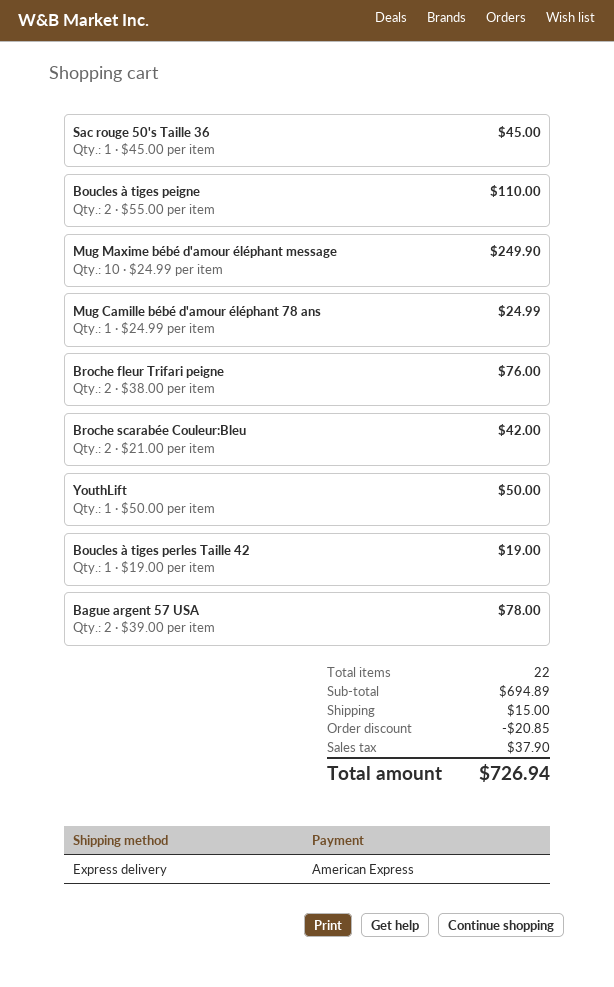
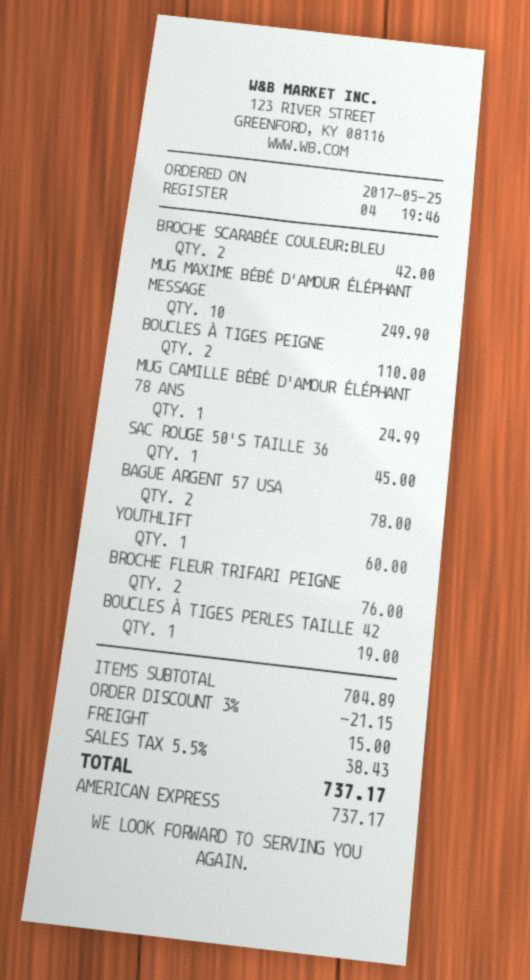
YouthLift: 1 for 50.00 -> 1 for 60.00
subtotal: 694.89 -> 704.89
discount: 20.85 -> 21.15
tax: 37.90 -> 38.43
total: 726.94 -> 737.17

